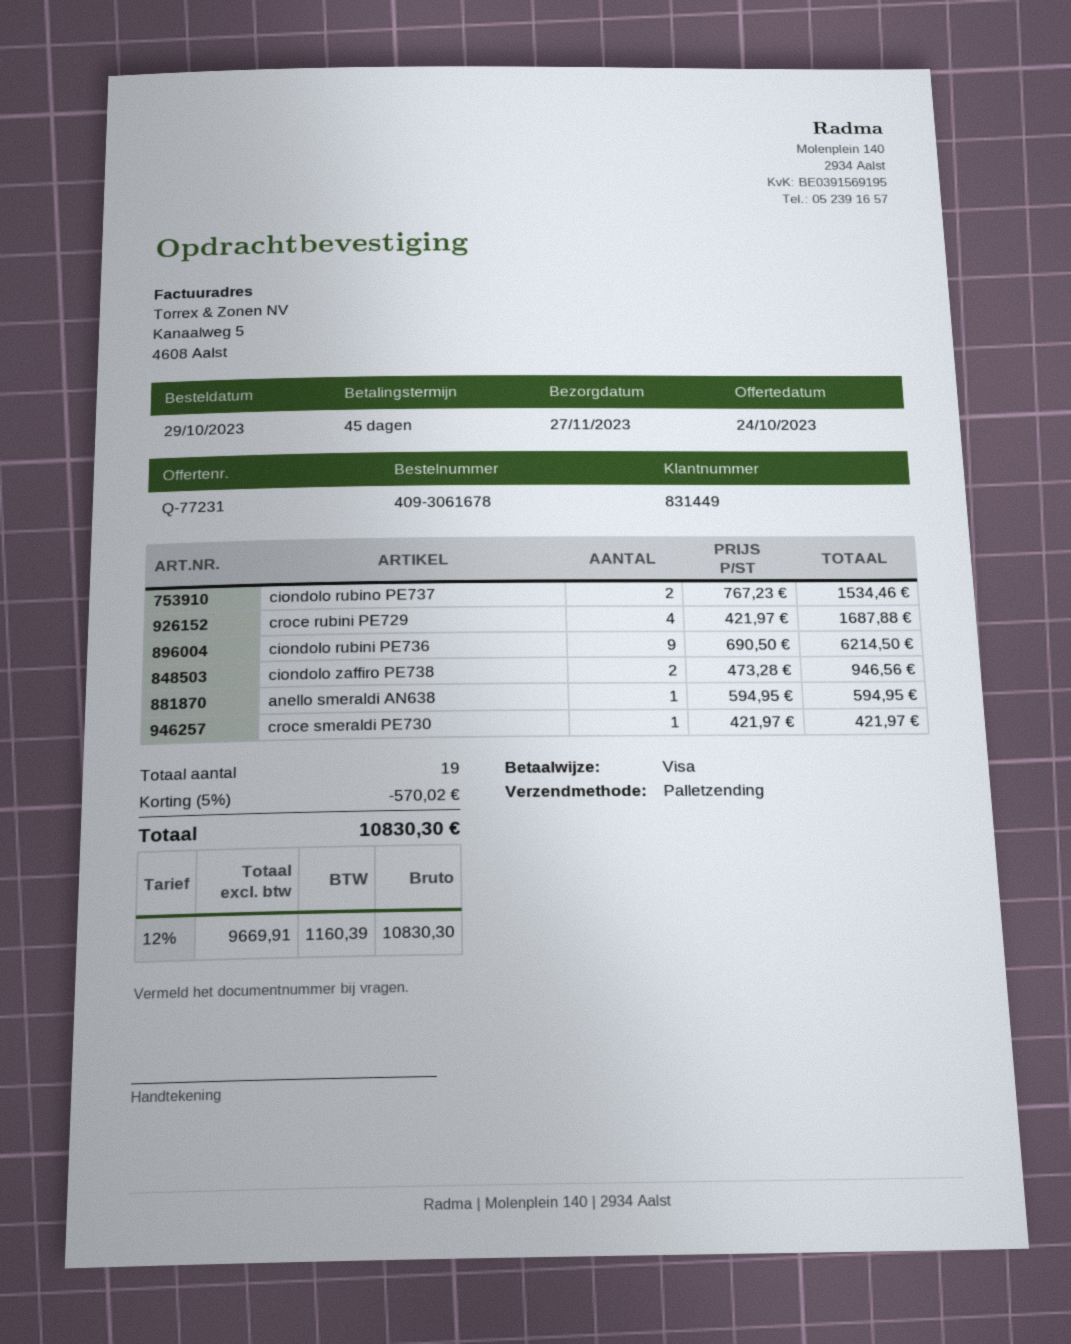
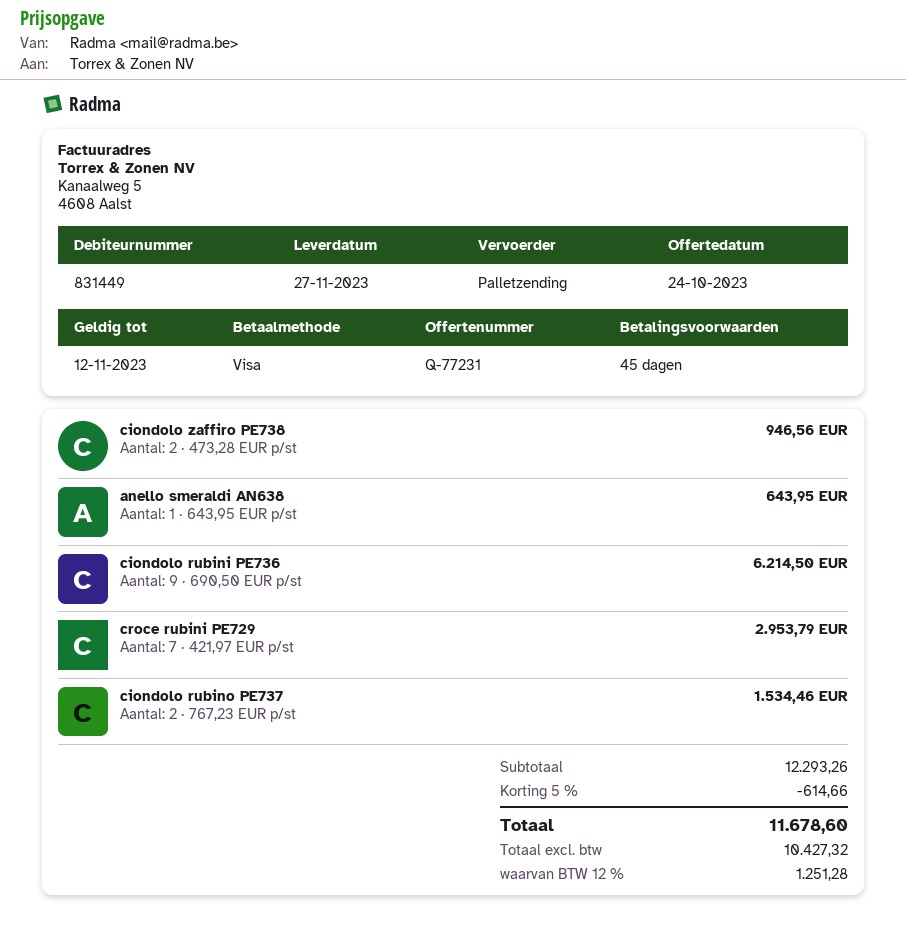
croce rubini PE729: 4 x 421.97 = 1687.88 -> 7 x 421.97 = 2953.79
anello smeraldi AN638: 1 x 594.95 = 594.95 -> 1 x 643.95 = 643.95
croce smeraldi PE730: 1 x 421.97 = 421.97 -> none
discount: 5% = 570.02 -> 5% = 614.66
net: 9669.91 -> 10427.32
tax: 12% = 1160.39 -> 12% = 1251.28
total: 10830.30 -> 11678.60

